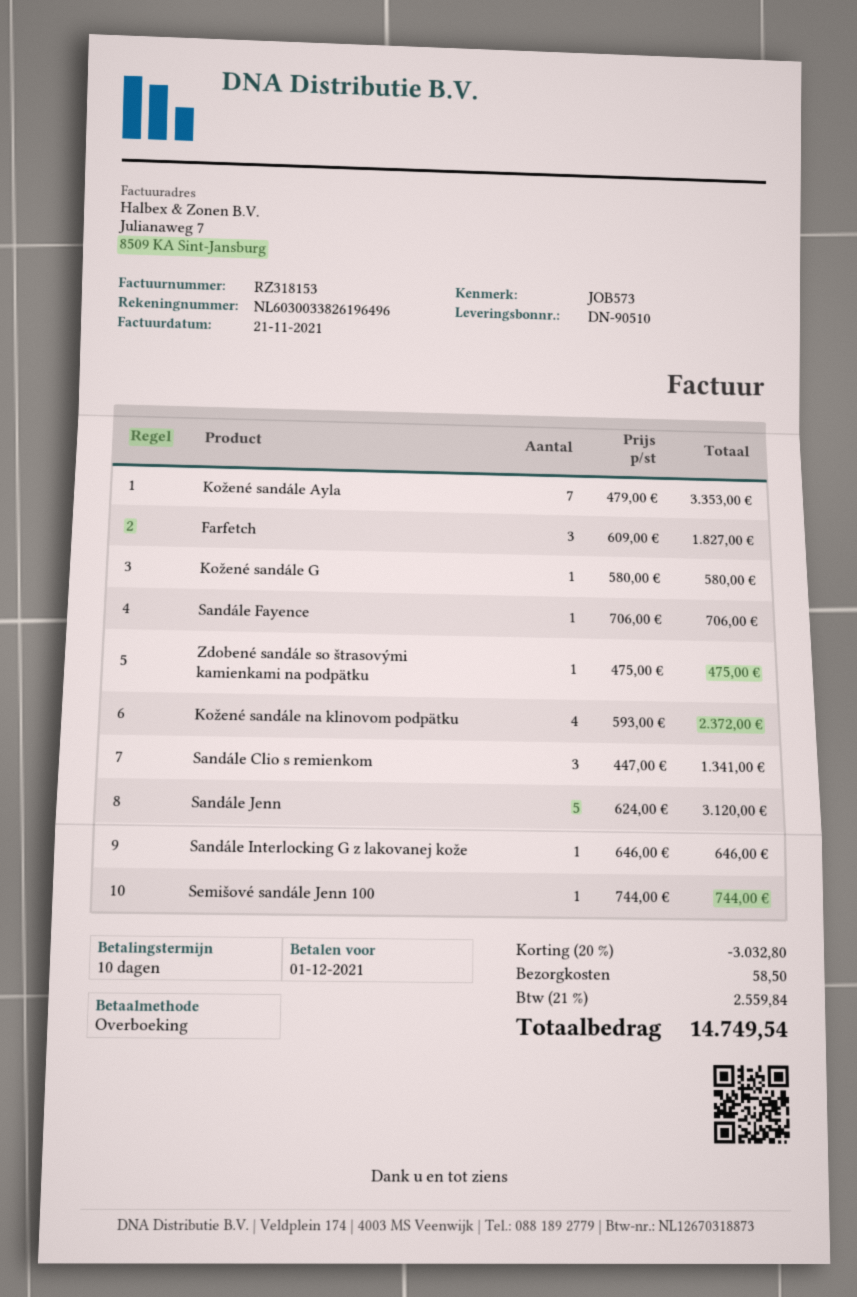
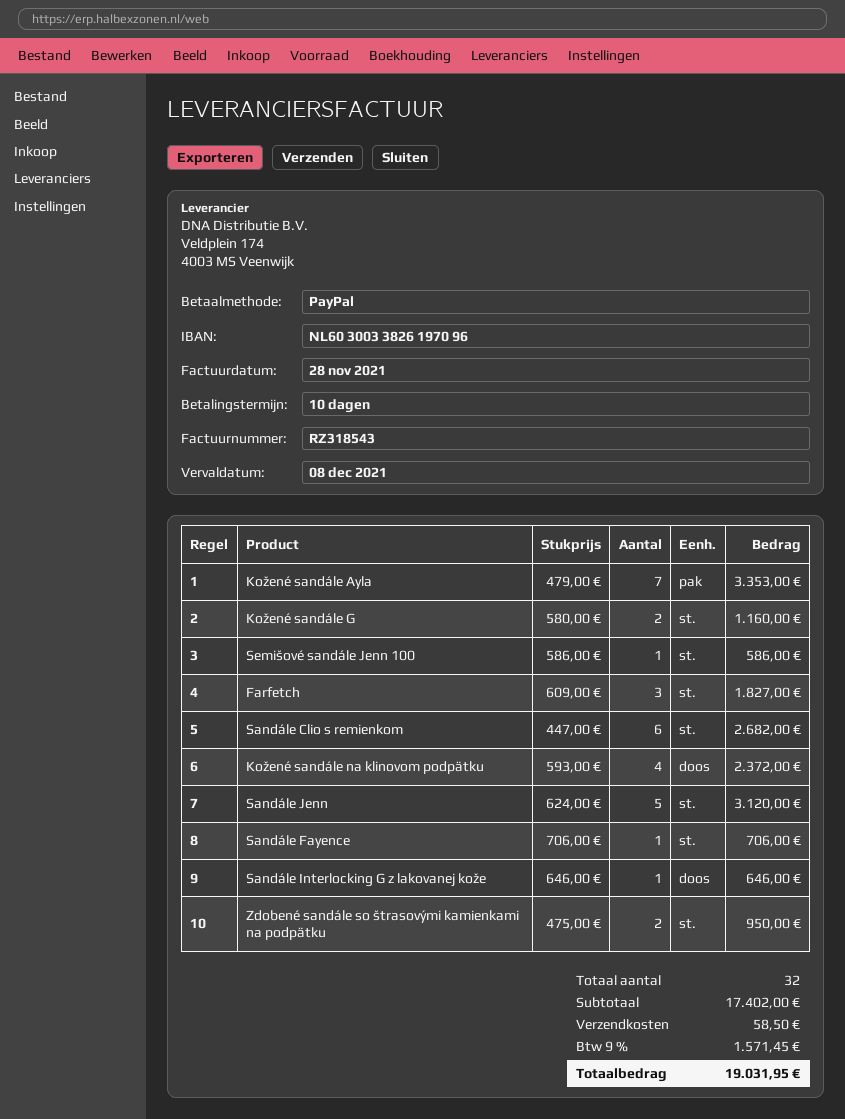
invoice number: RZ318153 -> RZ318543
invoice date: 2021-11-21 -> 2021-11-28
due date: 2021-12-01 -> 2021-12-08
payment method: bank transfer -> PayPal
bank account: NL6030033826196496 -> NL6030033826197096
Kožené sandále G: 1 x 580.00 = 580.00 -> 2 x 580.00 = 1160.00
Zdobené sandále so štrasovými kamienkami na podpätku: 1 x 475.00 = 475.00 -> 2 x 475.00 = 950.00
Sandále Clio s remienkom: 3 x 447.00 = 1341.00 -> 6 x 447.00 = 2682.00
Semišové sandále Jenn 100: 1 x 744.00 = 744.00 -> 1 x 586.00 = 586.00
discount: 20% = 3032.80 -> none
tax: 21% = 2559.84 -> 9% = 1571.45
total: 14749.54 -> 19031.95

